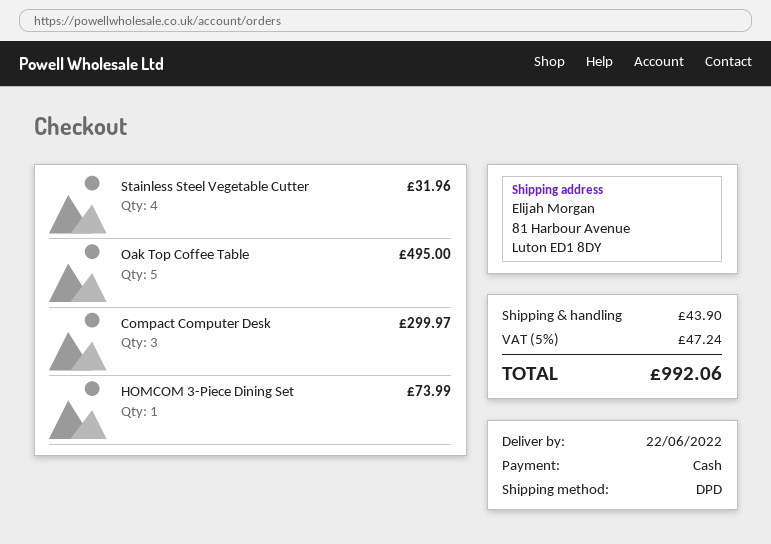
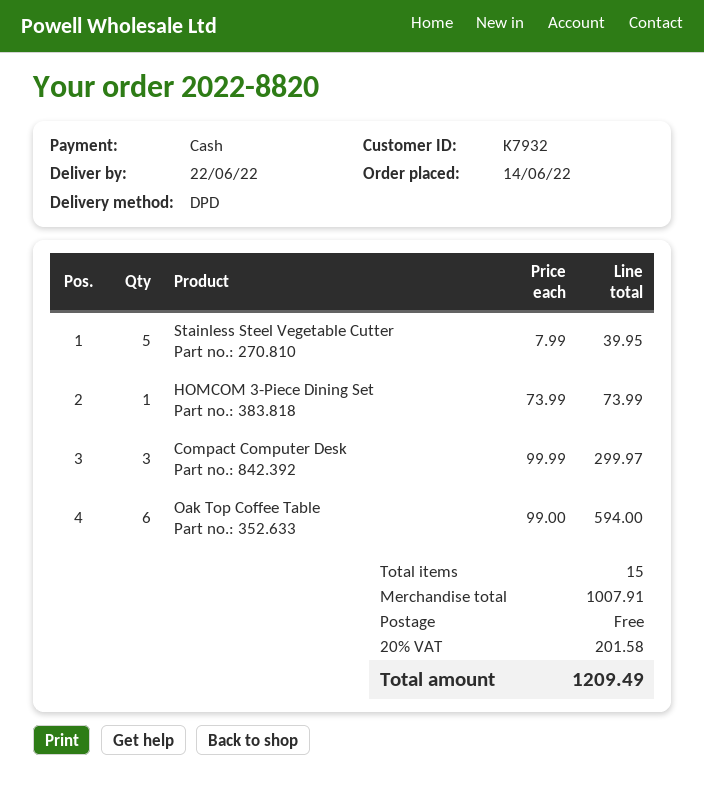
Stainless Steel Vegetable Cutter: 4 for 31.96 -> 5 for 39.95
Oak Top Coffee Table: 5 for 495.00 -> 6 for 594.00
shipping: 43.90 -> 0.00
tax: 5% = 47.24 -> 20% = 201.58
total: 992.06 -> 1209.49

